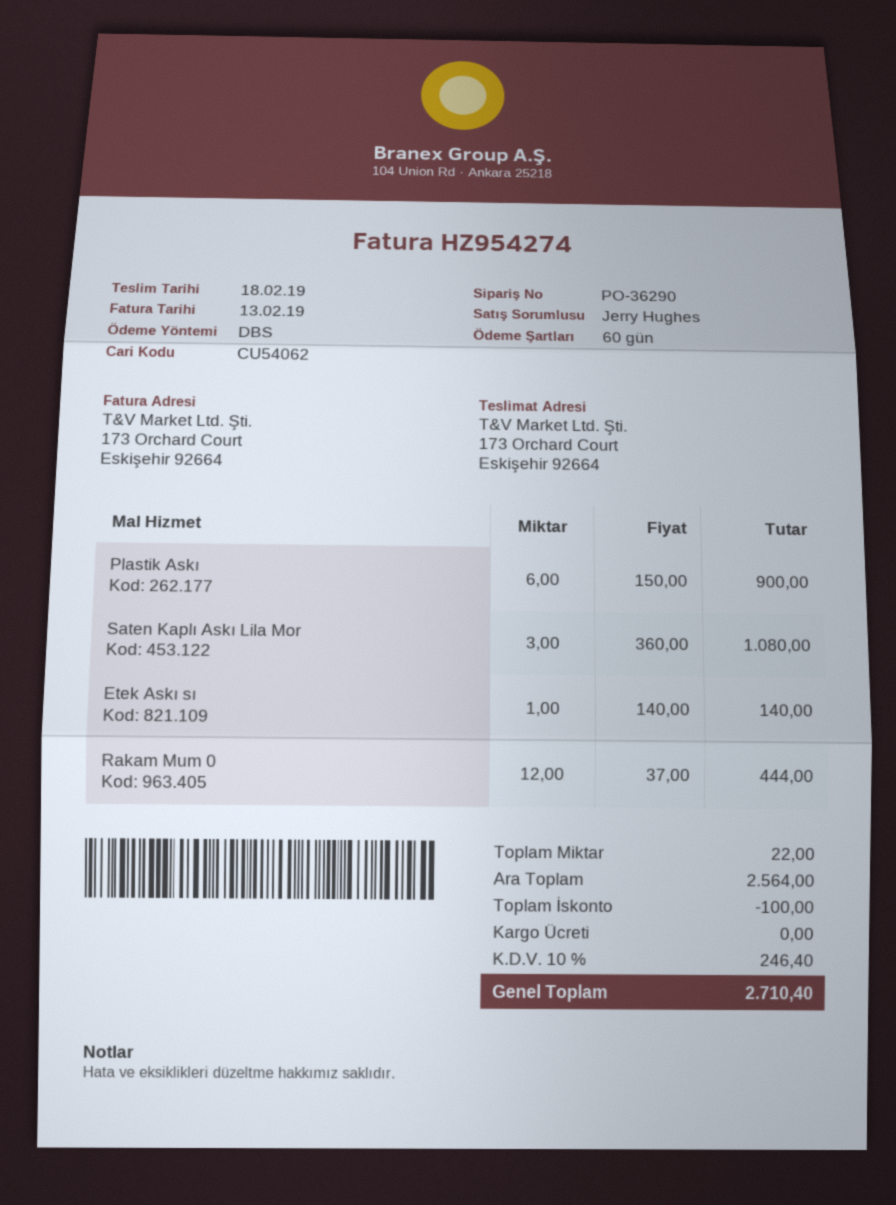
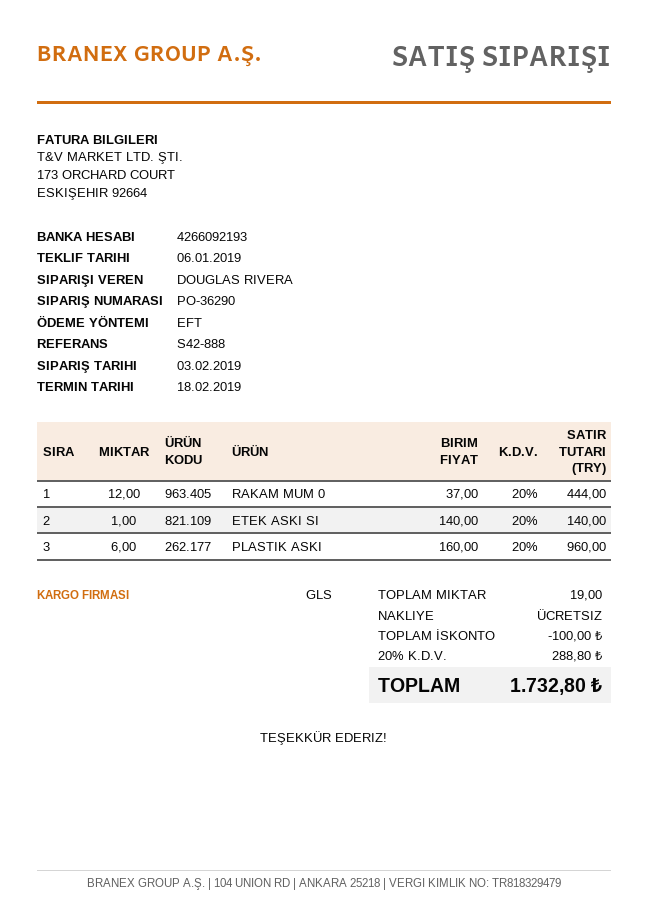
payment method: direct debit -> bank transfer
Plastik Askı: 6 x 150.00 = 900.00 -> 6 x 160.00 = 960.00
Saten Kaplı Askı Lila Mor: 3 x 360.00 = 1080.00 -> none
total quantity: 22 -> 19
tax: 10% = 246.40 -> 20% = 288.80
total: 2710.40 -> 1732.80

